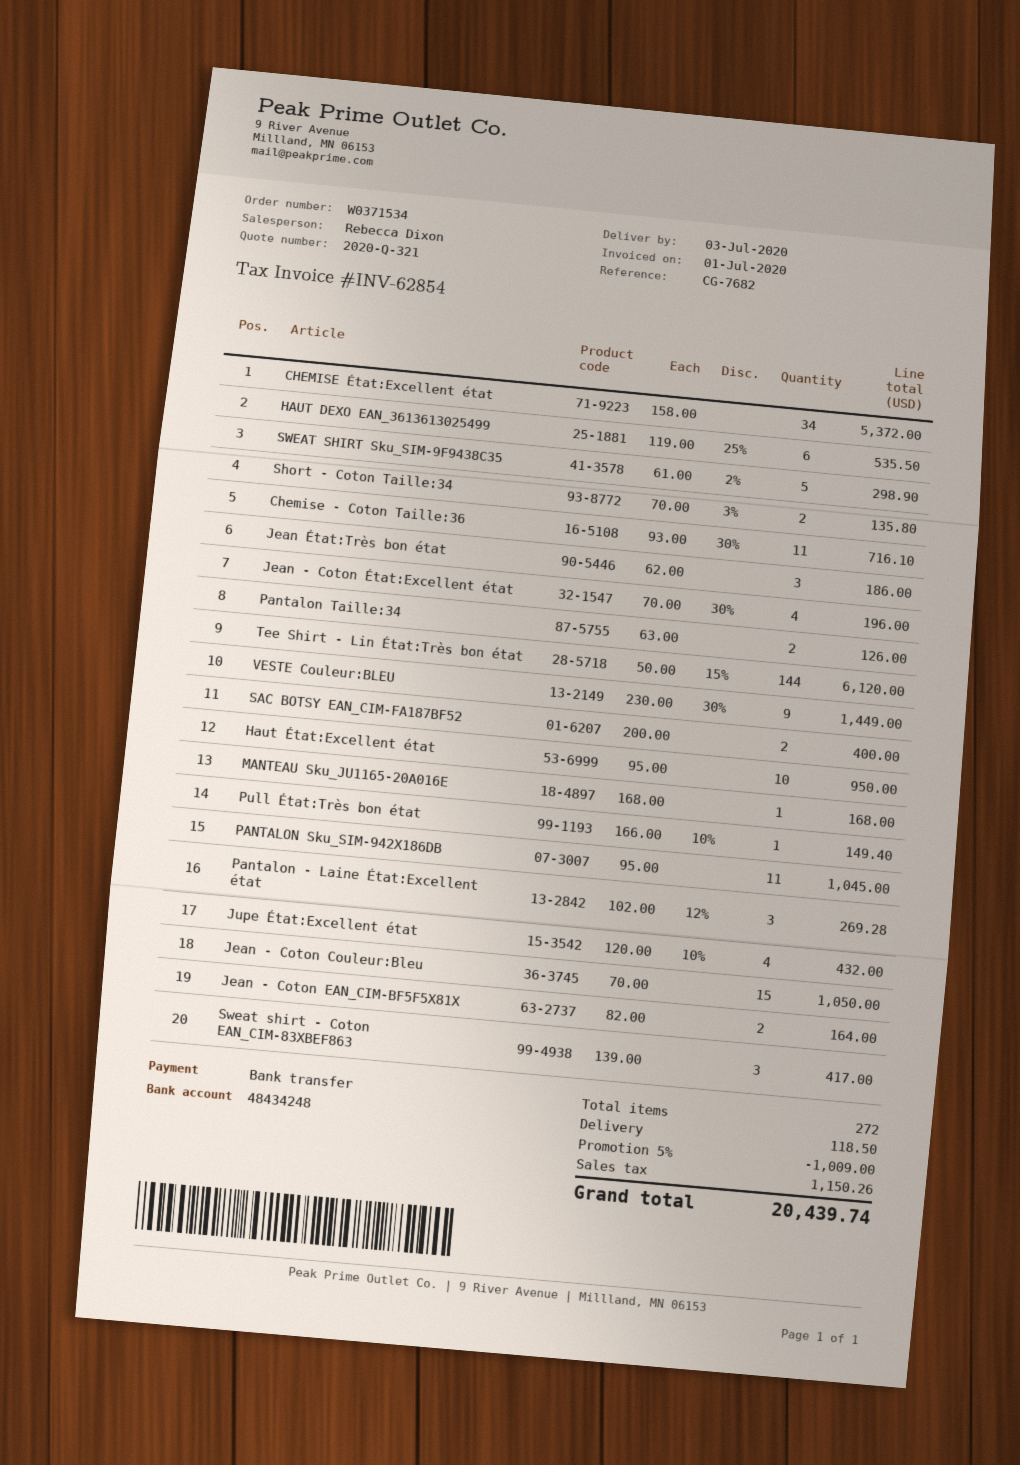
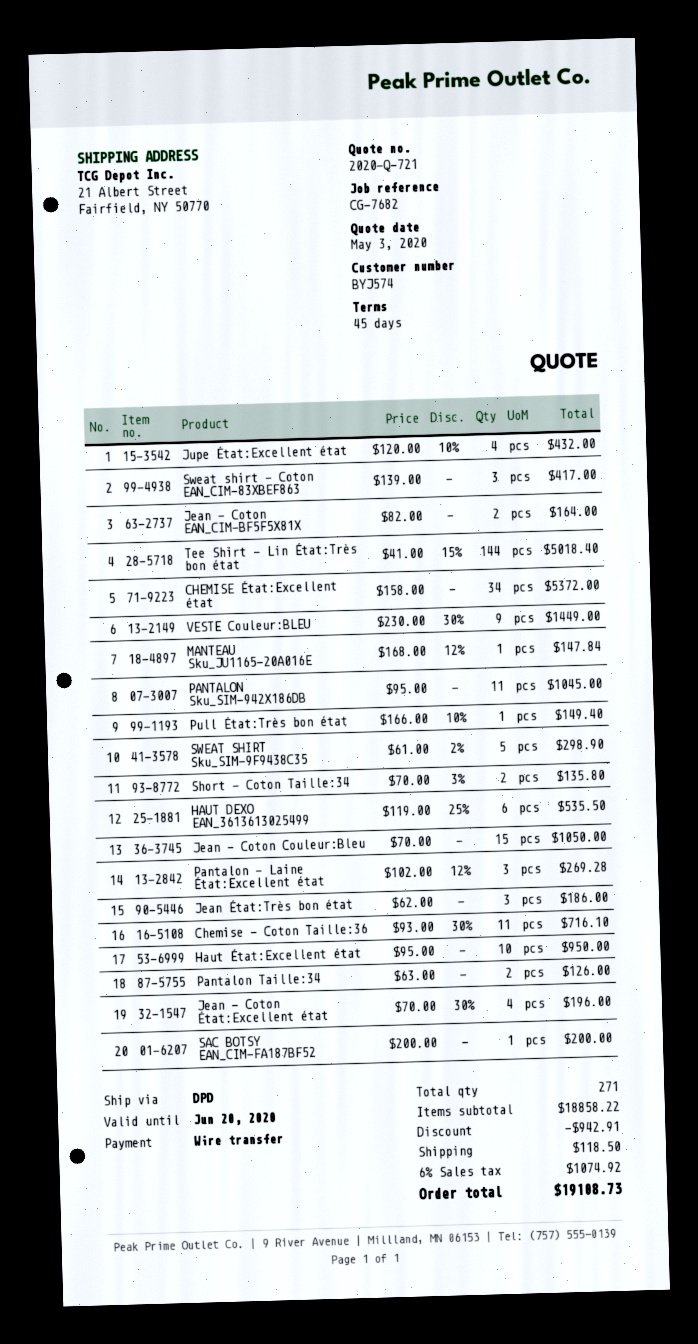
quote number: 2020-Q-321 -> 2020-Q-721
Tee Shirt - Lin État:Très bon état: 144 x 50.00 - 15% = 6120.00 -> 144 x 41.00 - 15% = 5018.40
SAC BOTSY EAN_CIM-FA187BF52: 2 x 200.00 = 400.00 -> 1 x 200.00 = 200.00
MANTEAU Sku_JU1165-20A016E: 1 x 168.00 = 168.00 -> 1 x 168.00 - 12% = 147.84
total quantity: 272 -> 271
discount: 1009.00 -> 942.91
tax: 1150.26 -> 1074.92
total: 20439.74 -> 19108.73

